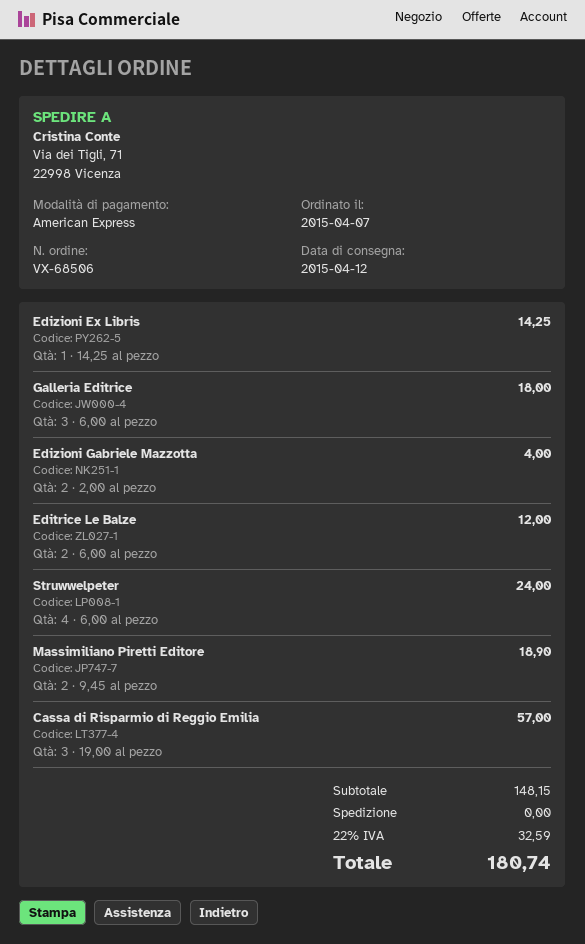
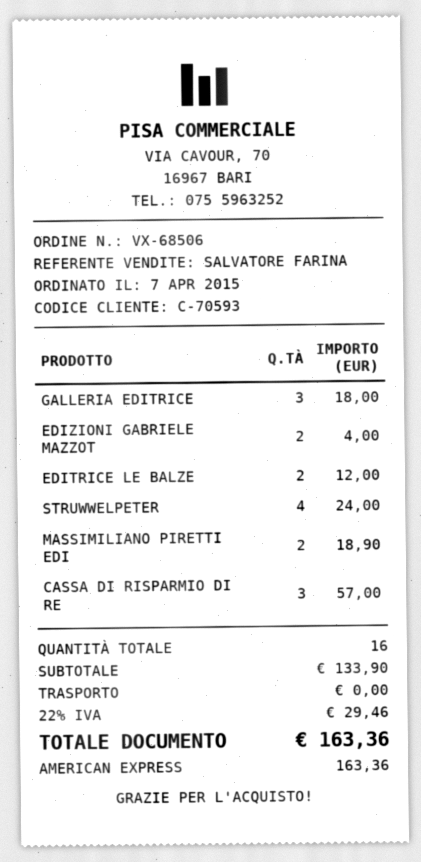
Edizioni Ex Libris: 1 for 14.25 -> none
subtotal: 148.15 -> 133.90
tax: 22% = 32.59 -> 22% = 29.46
total: 180.74 -> 163.36

